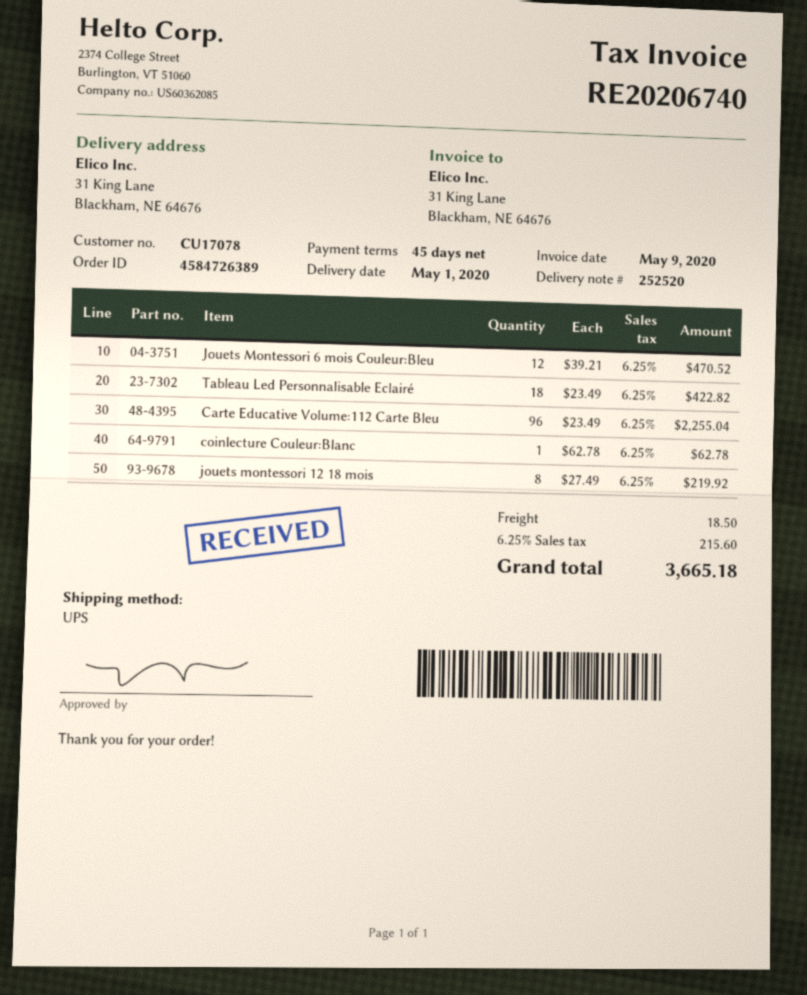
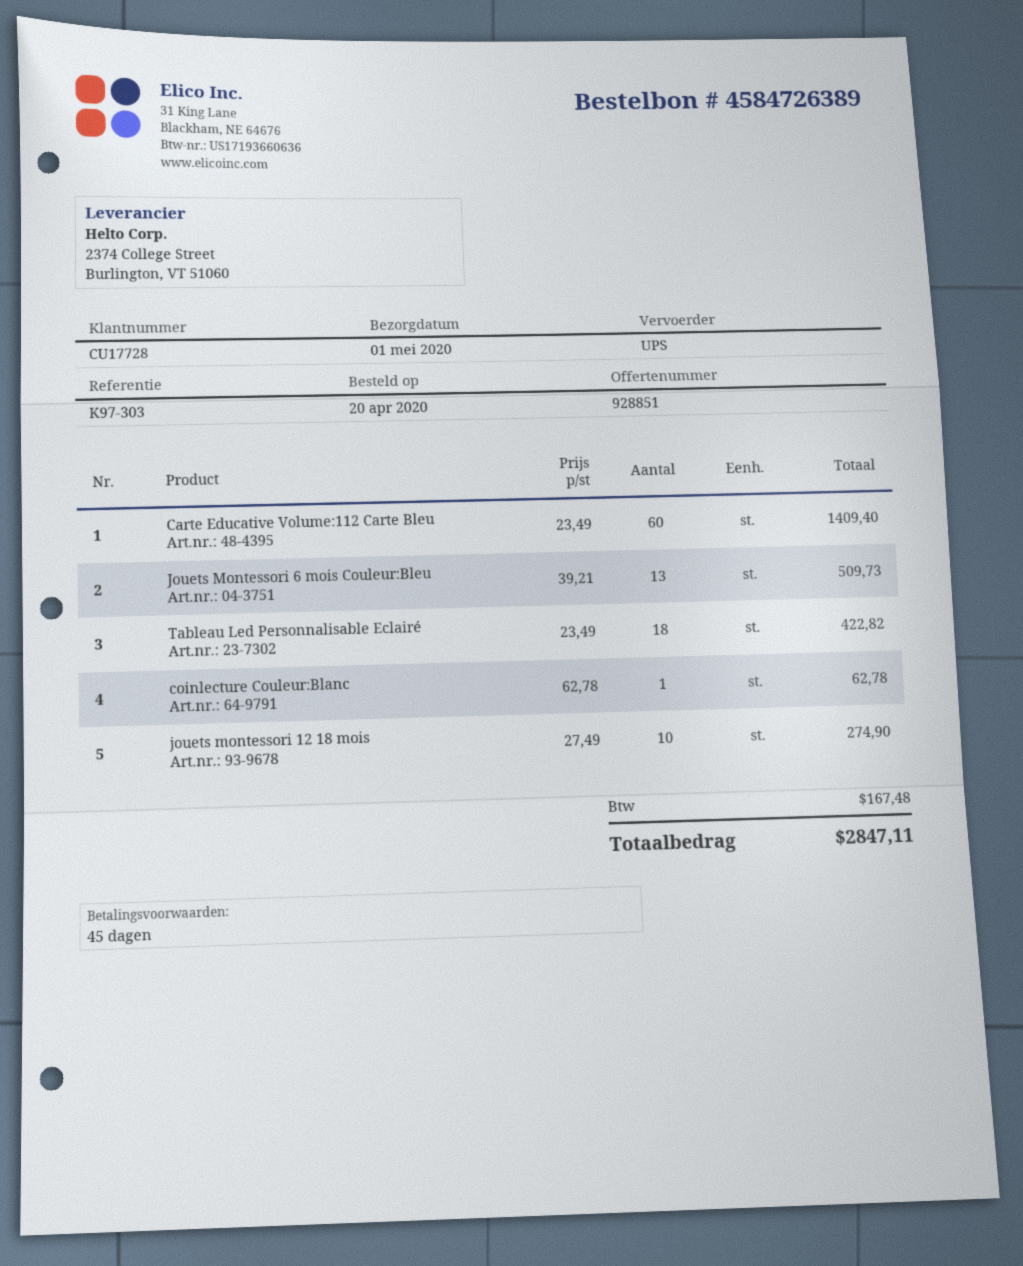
customer number: CU17078 -> CU17728
Jouets Montessori 6 mois Couleur:Bleu: 12 x 39.21 = 470.52 -> 13 x 39.21 = 509.73
Carte Educative Volume:112 Carte Bleu: 96 x 23.49 = 2255.04 -> 60 x 23.49 = 1409.40
jouets montessori 12 18 mois: 8 x 27.49 = 219.92 -> 10 x 27.49 = 274.90
shipping: 18.50 -> none
tax: 215.60 -> 167.48
total: 3665.18 -> 2847.11

